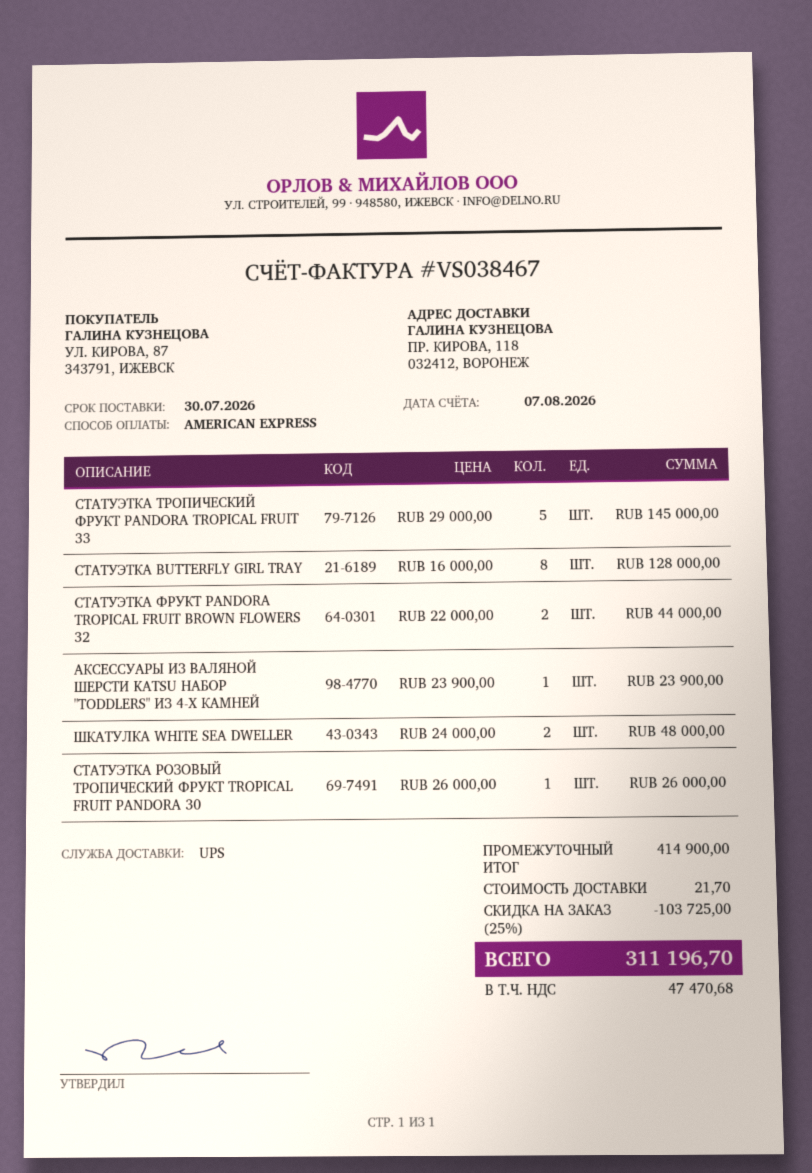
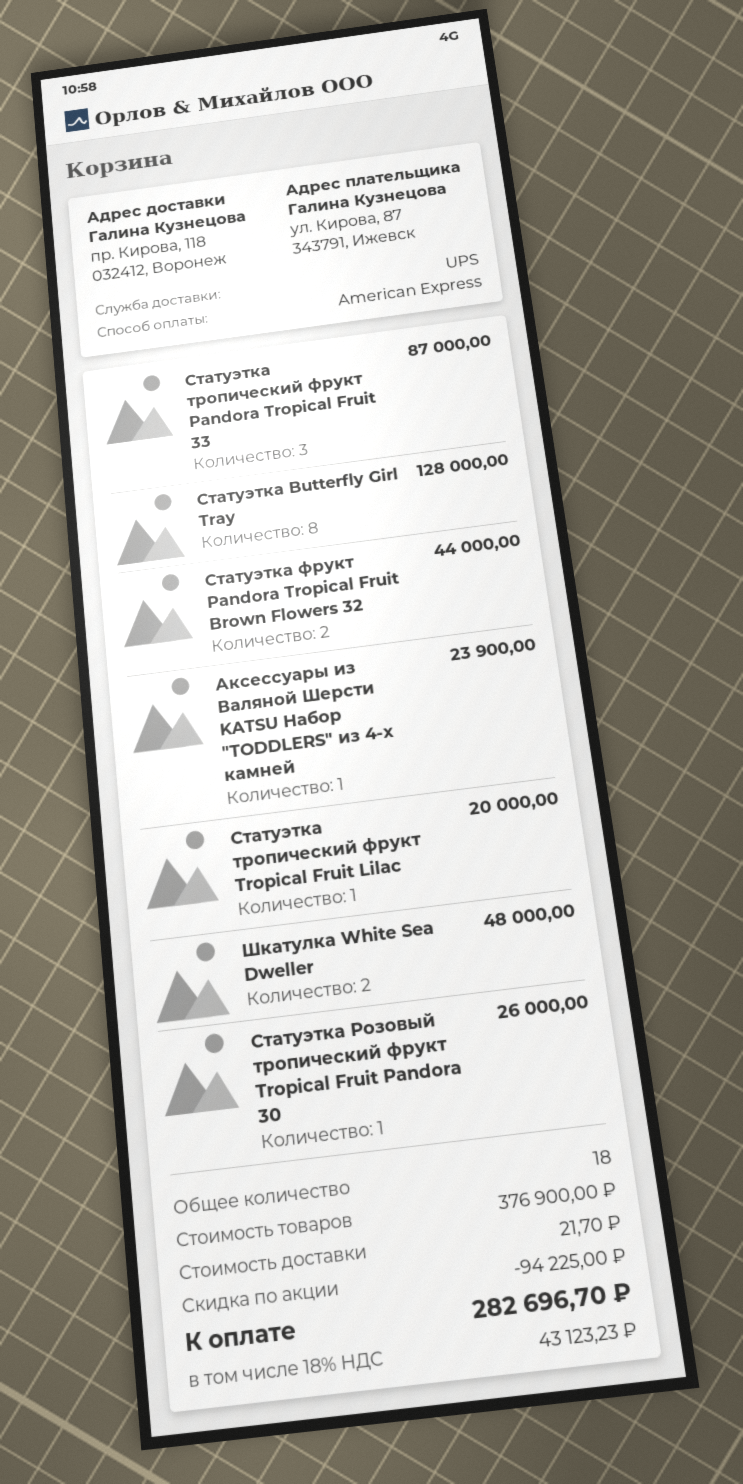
СТАТУЭТКА ТРОПИЧЕСКИЙ ФРУКТ PANDORA TROPICAL FRUIT 33: 5 for 145000.00 -> 3 for 87000.00
Статуэтка тропический фрукт Tropical Fruit Lilac: none -> 1 for 20000.00
subtotal: 414900.00 -> 376900.00
discount: 103725.00 -> 94225.00
tax: 47470.68 -> 43123.23
total: 311196.70 -> 282696.70

